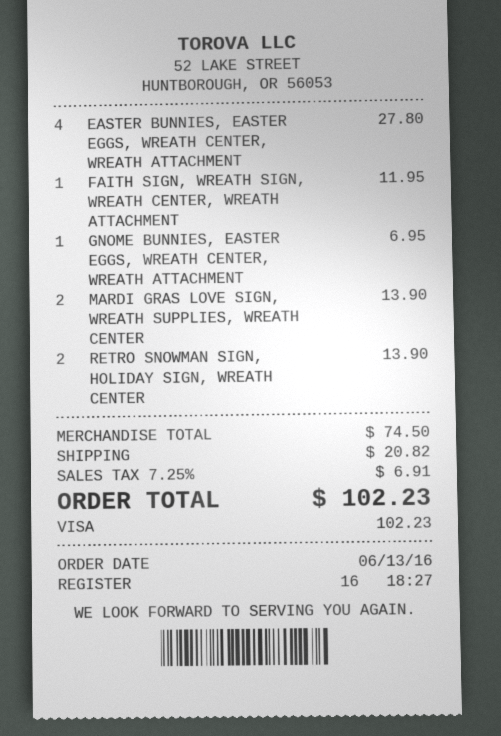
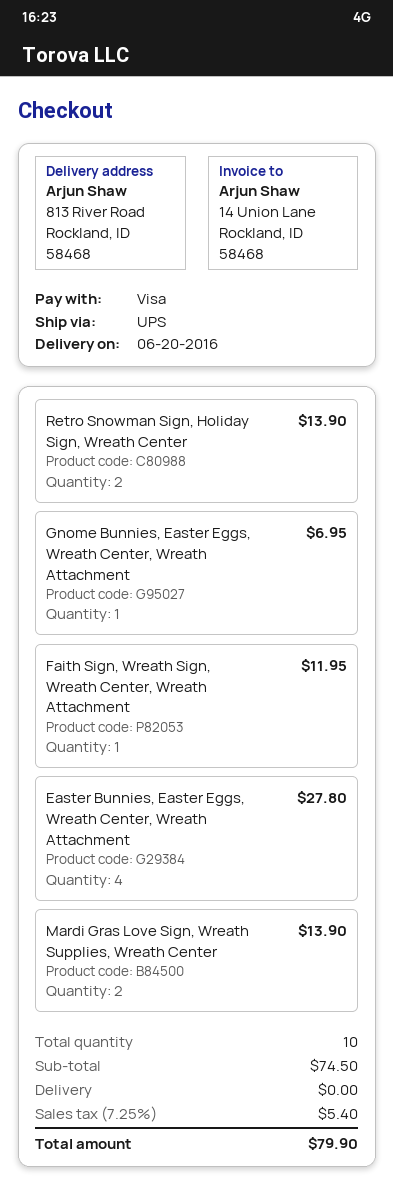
shipping: 20.82 -> 0.00
tax: 7.25% = 6.91 -> 7.25% = 5.40
total: 102.23 -> 79.90

